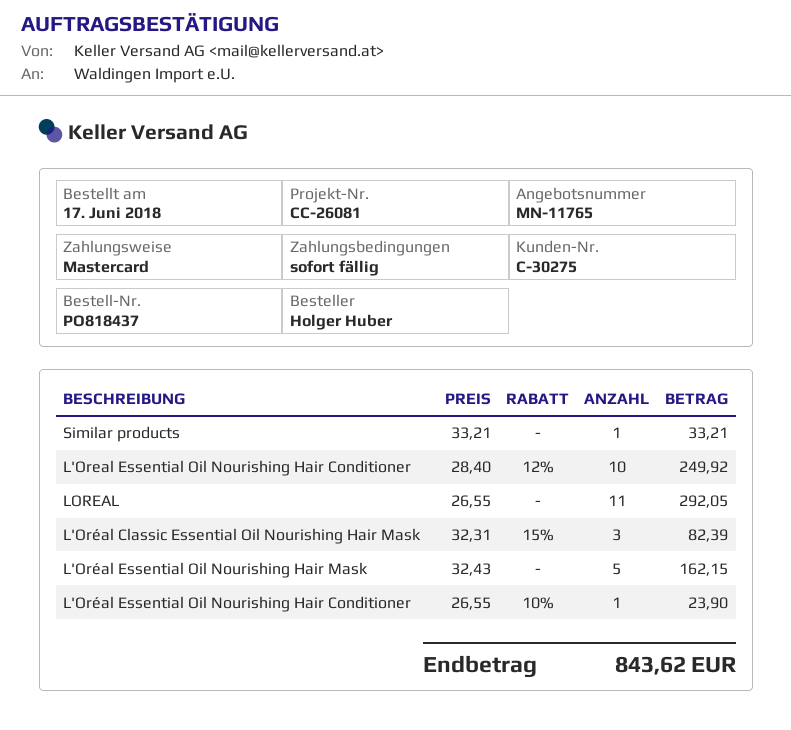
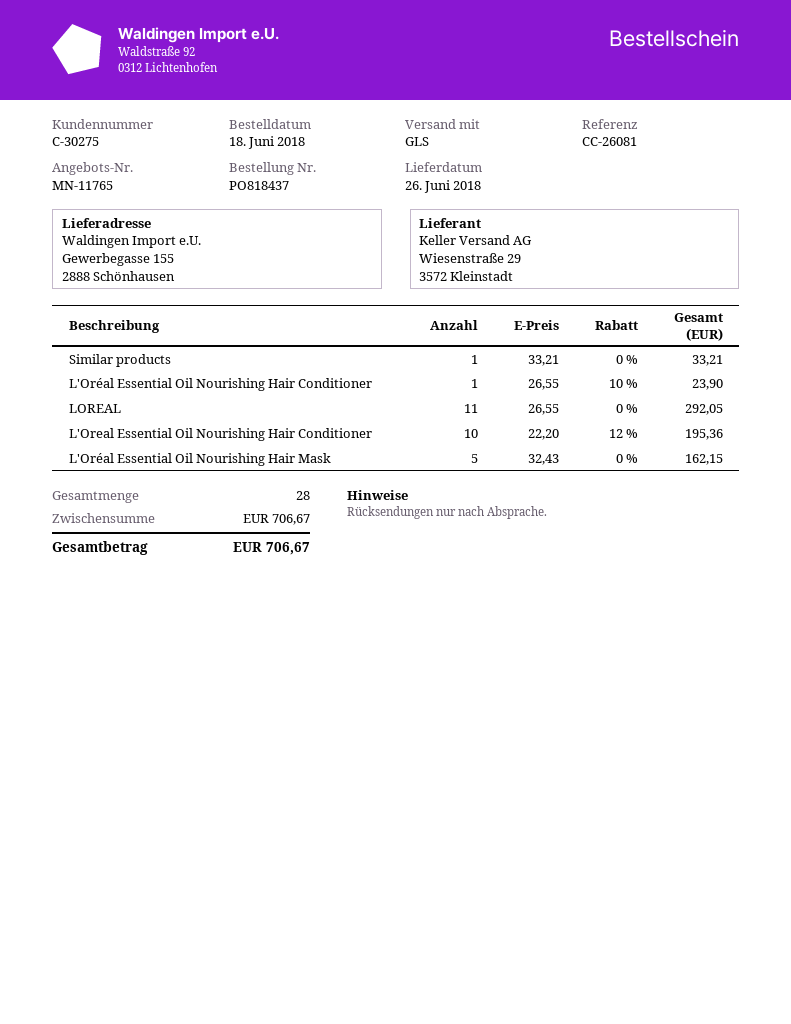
order date: 2018-06-17 -> 2018-06-18
L'Oreal Essential Oil Nourishing Hair Conditioner: 10 x 28.40 - 12% = 249.92 -> 10 x 22.20 - 12% = 195.36
L'Oréal Classic Essential Oil Nourishing Hair Mask: 3 x 32.31 - 15% = 82.39 -> none
total: 843.62 -> 706.67

